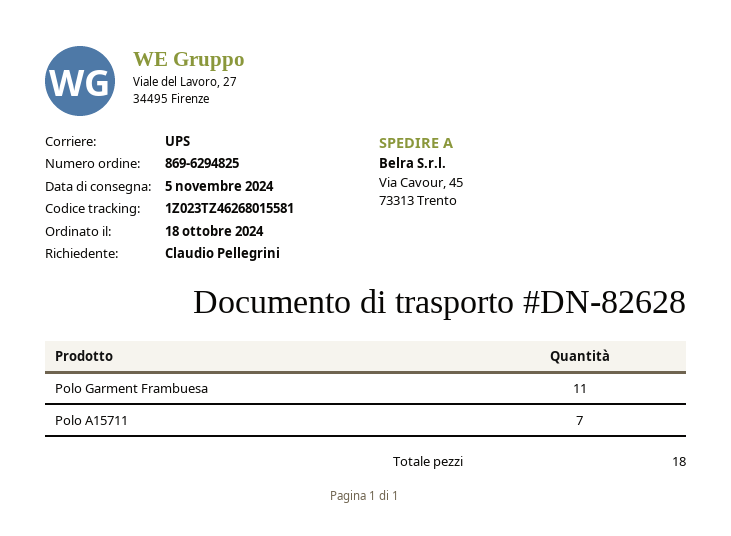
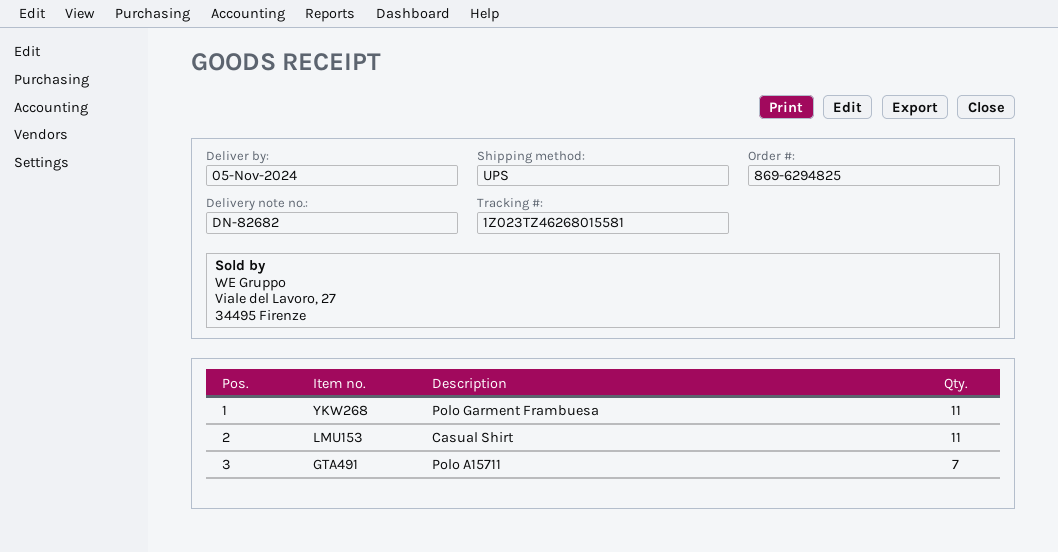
delivery note number: DN-82628 -> DN-82682
Casual Shirt: none -> 11

